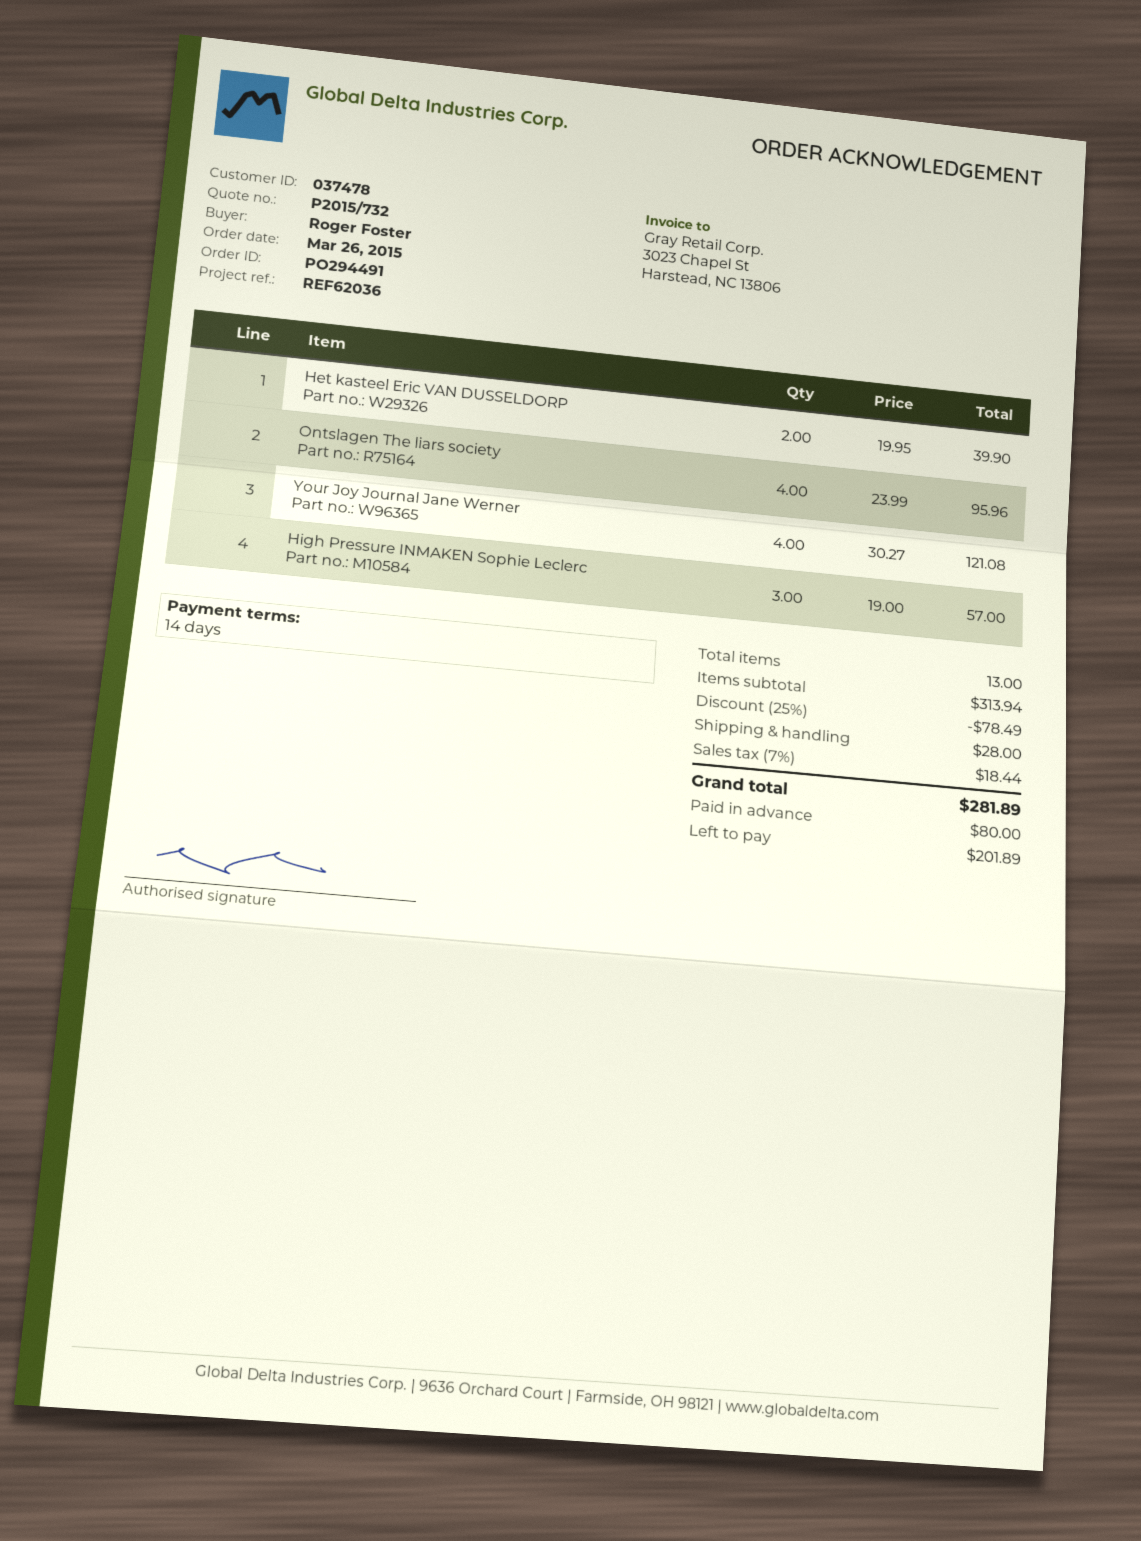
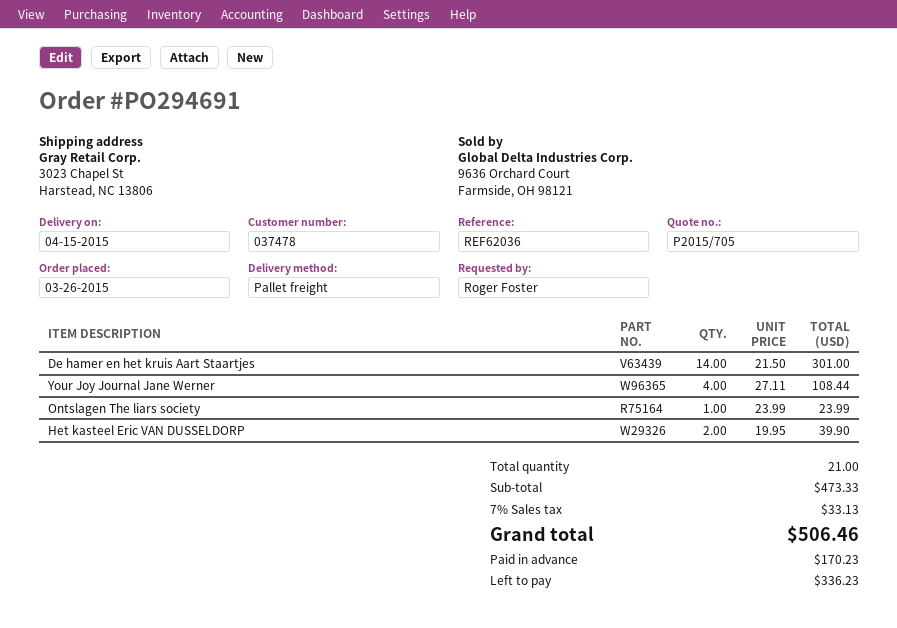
quote number: P2015/732 -> P2015/705
order number: PO294491 -> PO294691
Ontslagen The liars society: 4 x 23.99 = 95.96 -> 1 x 23.99 = 23.99
Your Joy Journal Jane Werner: 4 x 30.27 = 121.08 -> 4 x 27.11 = 108.44
High Pressure INMAKEN Sophie Leclerc: 3 x 19.00 = 57.00 -> none
De hamer en het kruis Aart Staartjes: none -> 14 x 21.50 = 301.00
total quantity: 13 -> 21
subtotal: 313.94 -> 473.33
discount: 25% = 78.49 -> none
shipping: 28.00 -> none
tax: 7% = 18.44 -> 7% = 33.13
total: 281.89 -> 506.46
deposit: 80.00 -> 170.23
balance: 201.89 -> 336.23

